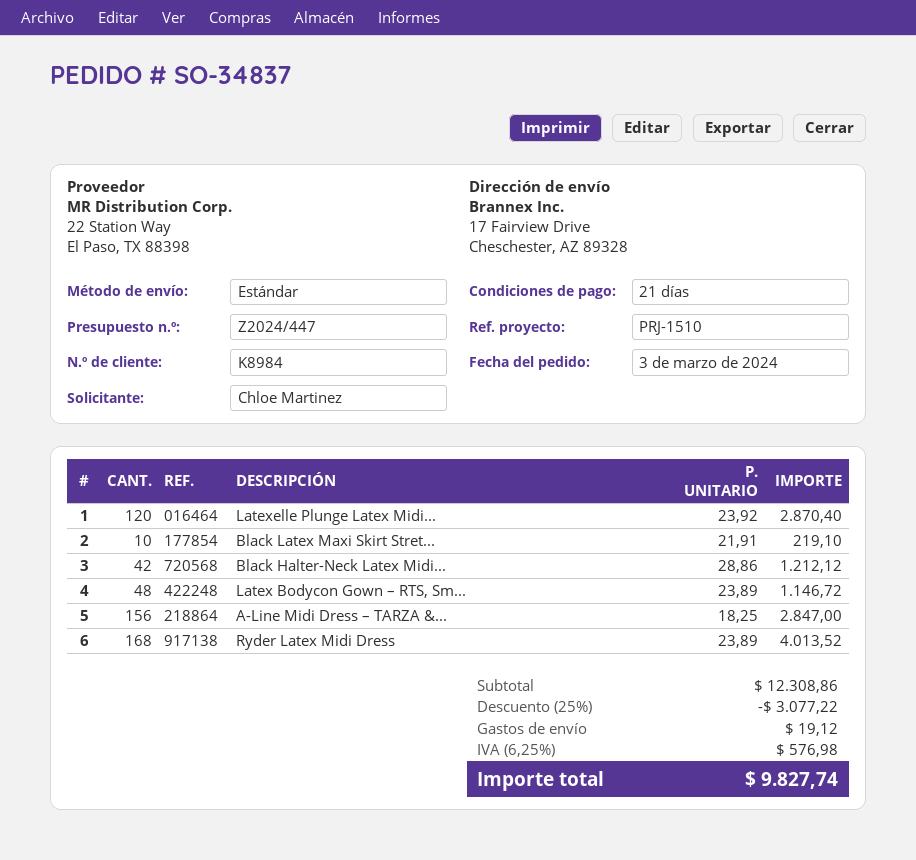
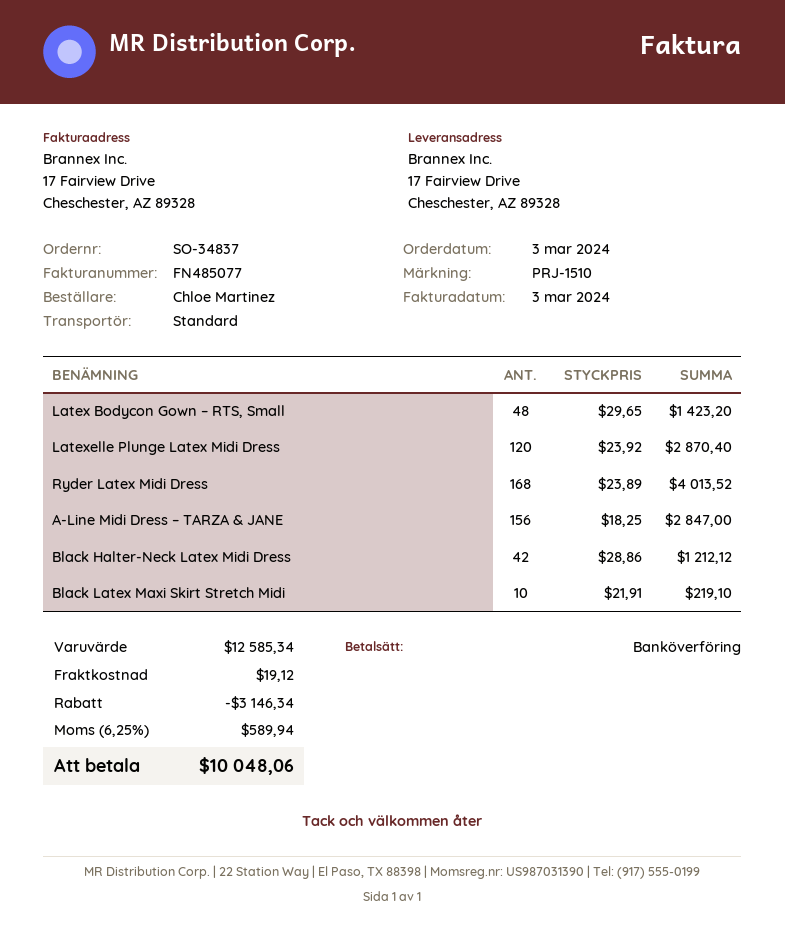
Latex Bodycon Gown – RTS, Sm...: 48 x 23.89 = 1146.72 -> 48 x 29.65 = 1423.20
subtotal: 12308.86 -> 12585.34
discount: 3077.22 -> 3146.34
tax: 6.25% = 576.98 -> 6.25% = 589.94
total: 9827.74 -> 10048.06

